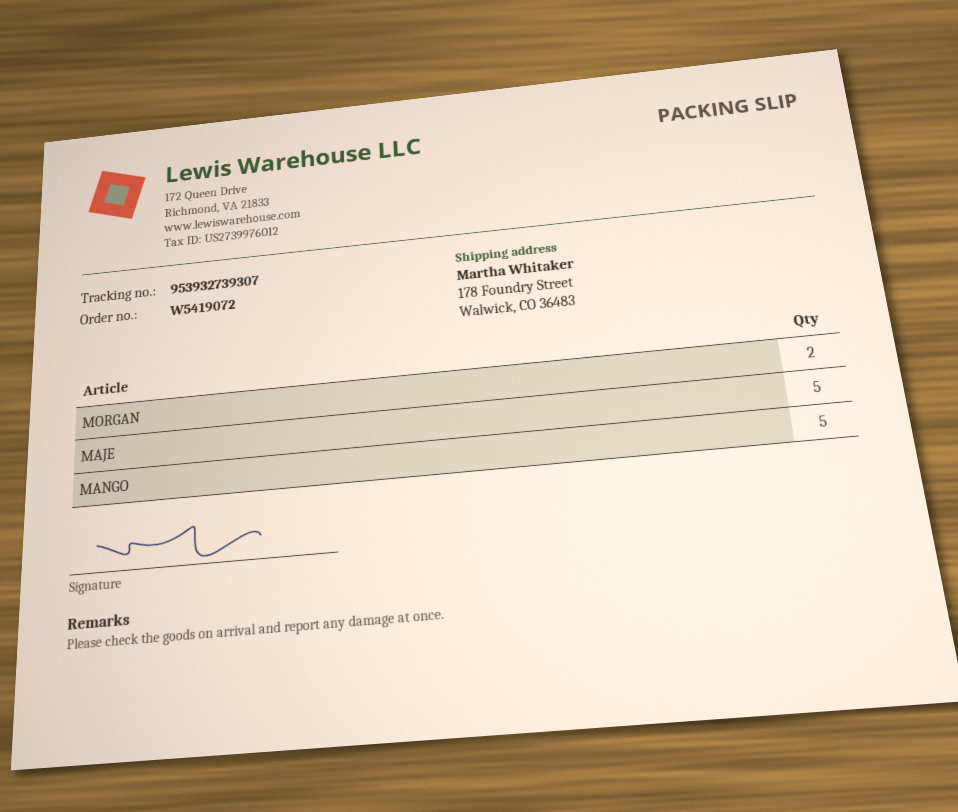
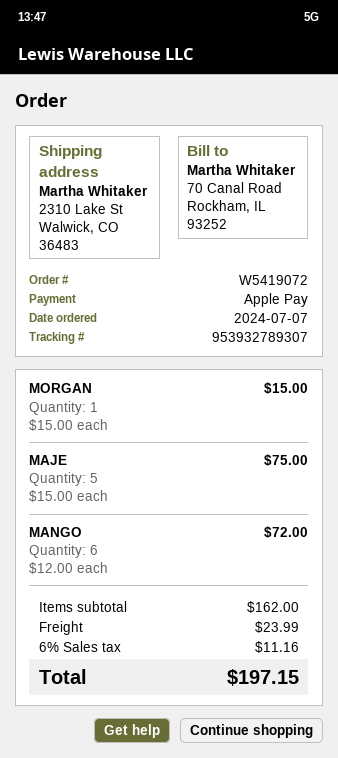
tracking number: 953932739307 -> 953932789307
ship to: 178 Foundry Street, Walwick, CO 36483 -> 2310 Lake St, Walwick, CO 36483
MORGAN: 2 -> 1
MANGO: 5 -> 6

